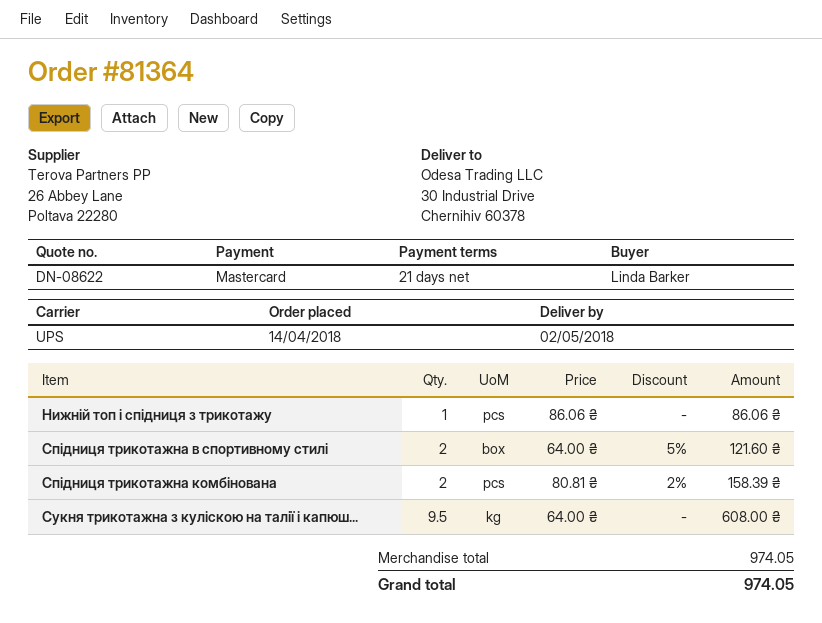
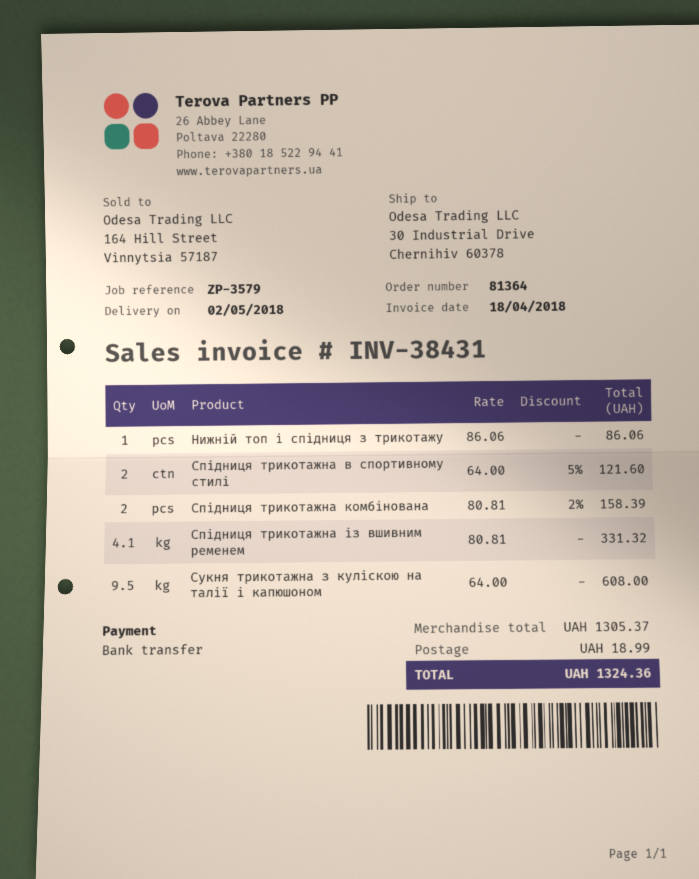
payment method: Mastercard -> bank transfer
Спідниця трикотажна із вшивним ременем: none -> 4.1 x 80.81 = 331.32
subtotal: 974.05 -> 1305.37
shipping: none -> 18.99
total: 974.05 -> 1324.36

